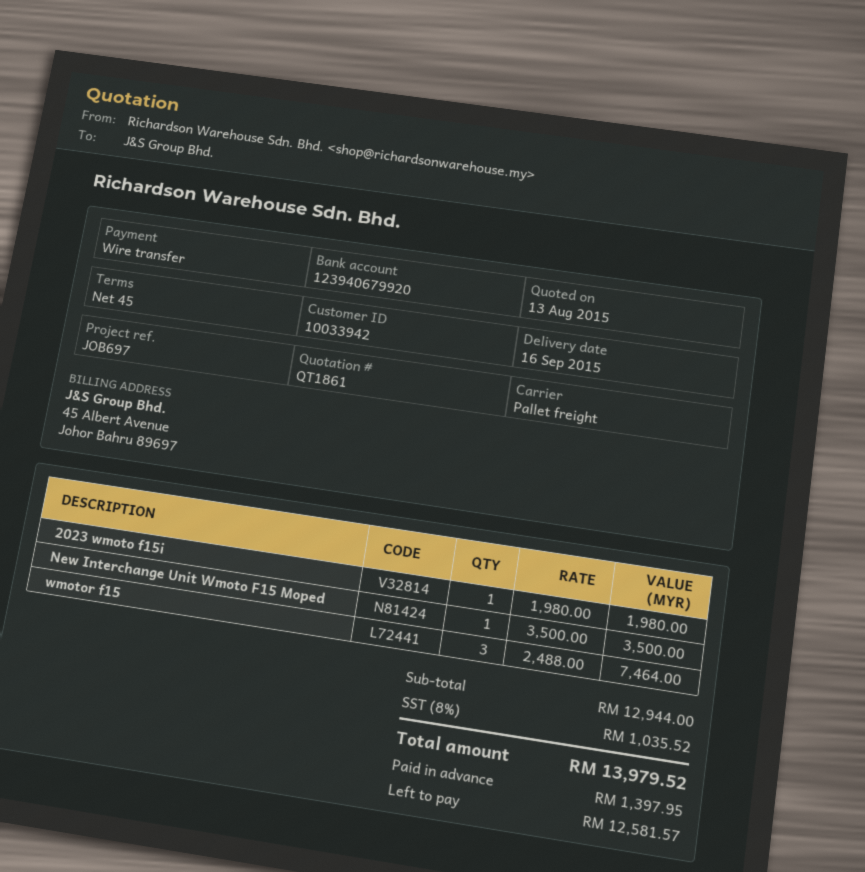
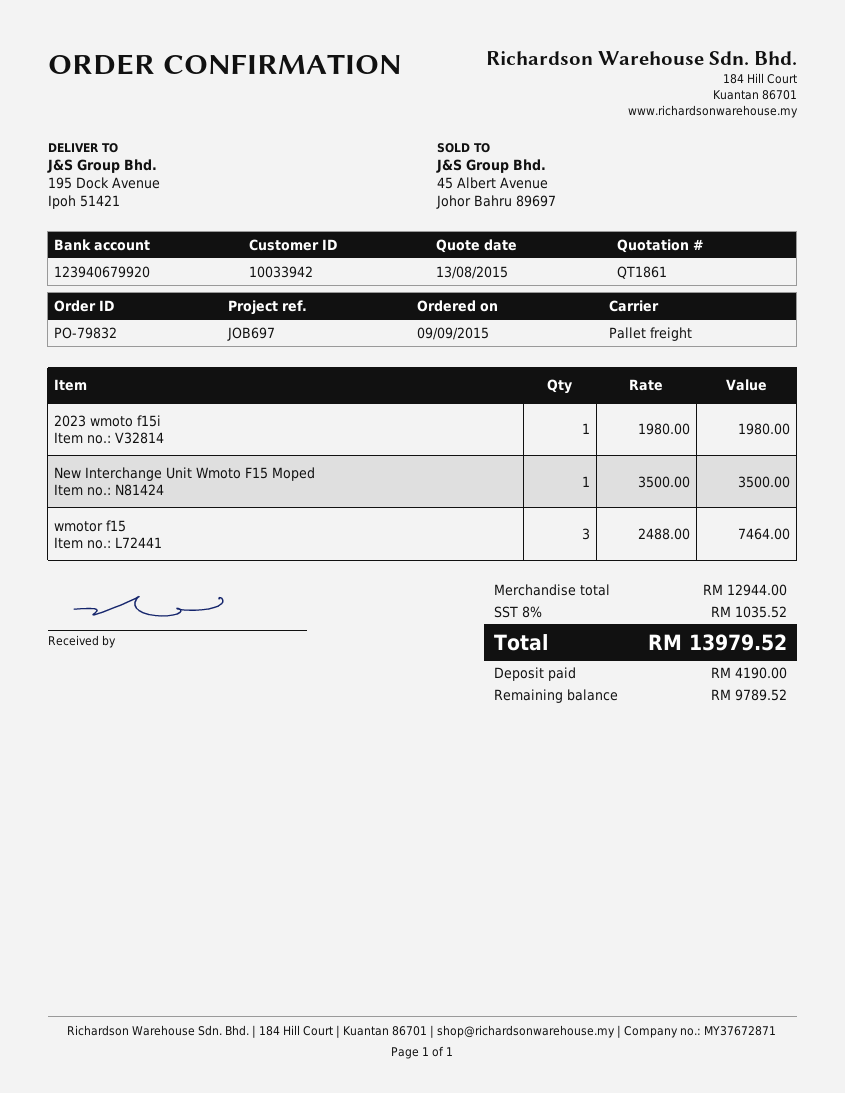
deposit: 1397.95 -> 4190.00
balance: 12581.57 -> 9789.52

